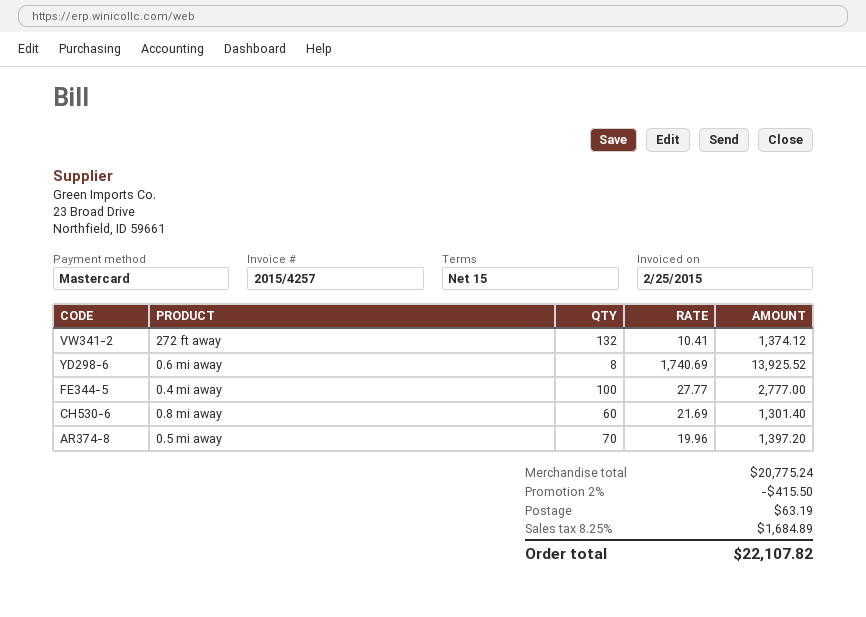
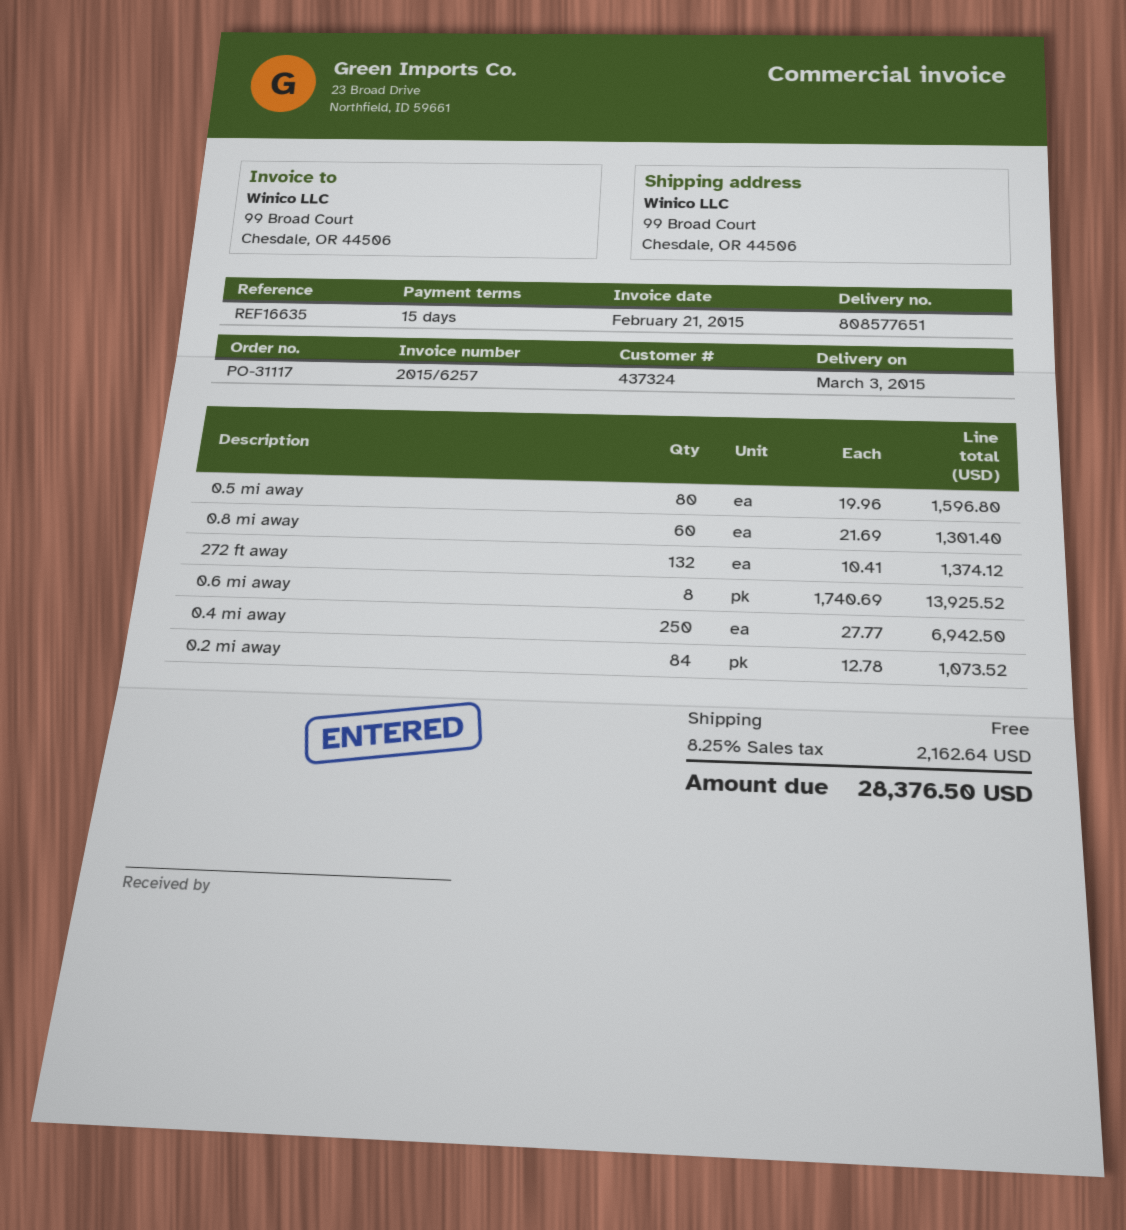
invoice number: 2015/4257 -> 2015/6257
invoice date: 2015-02-25 -> 2015-02-21
0.4 mi away: 100 x 27.77 = 2777.00 -> 250 x 27.77 = 6942.50
0.5 mi away: 70 x 19.96 = 1397.20 -> 80 x 19.96 = 1596.80
0.2 mi away: none -> 84 x 12.78 = 1073.52
discount: 2% = 415.50 -> none
shipping: 63.19 -> 0.00
tax: 8.25% = 1684.89 -> 8.25% = 2162.64
total: 22107.82 -> 28376.50

